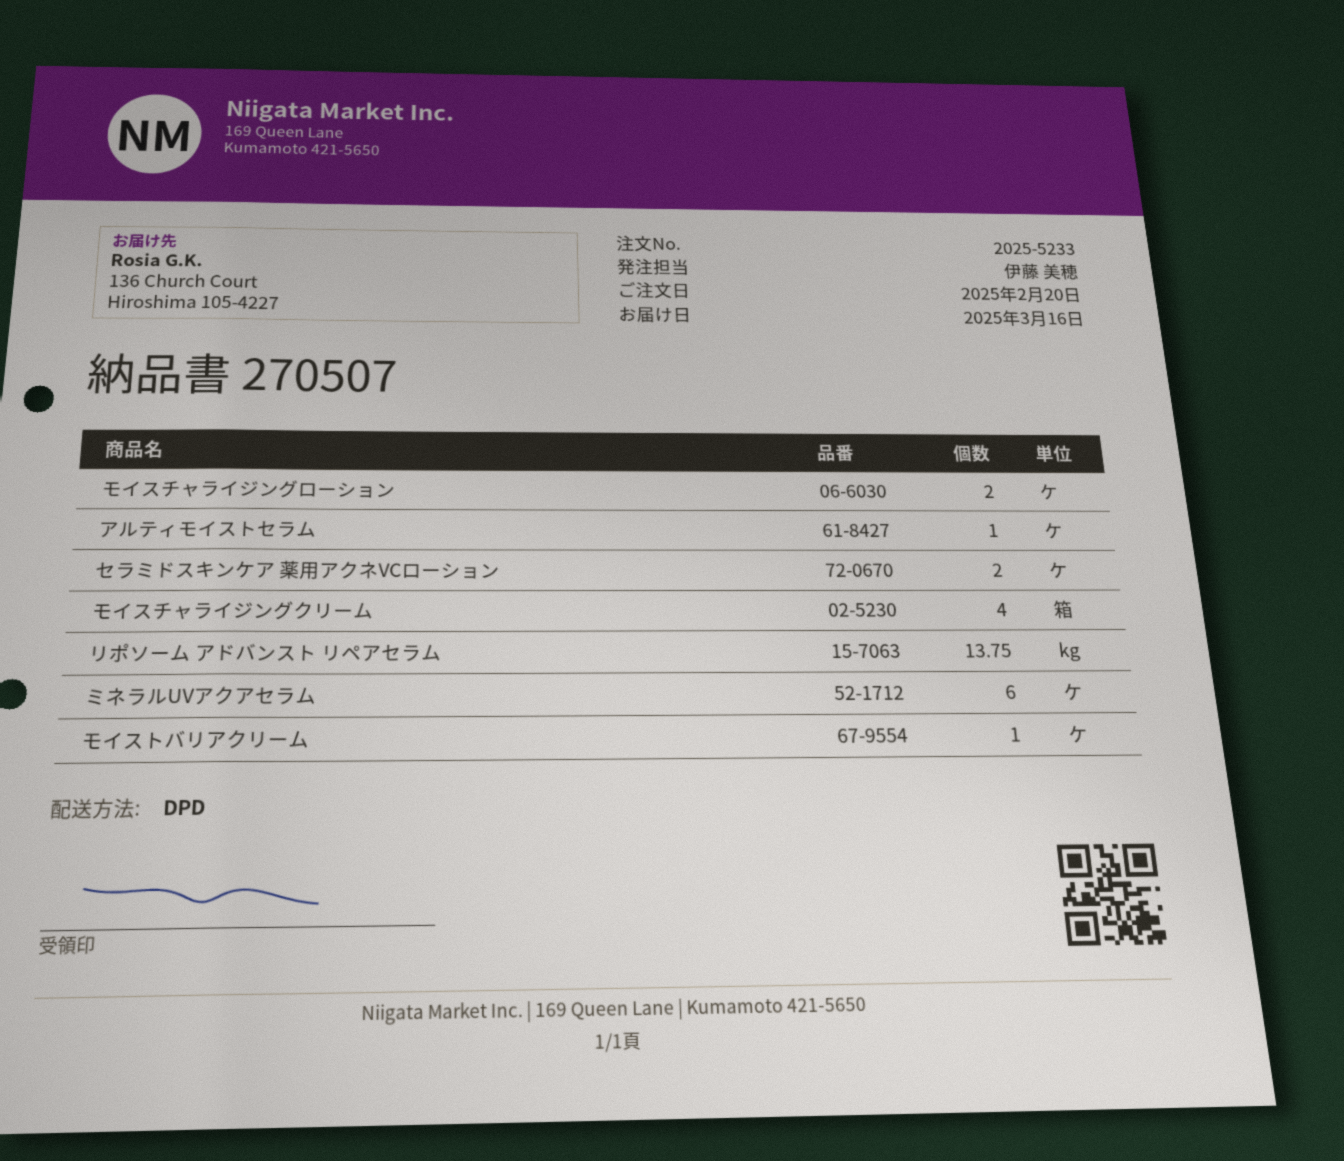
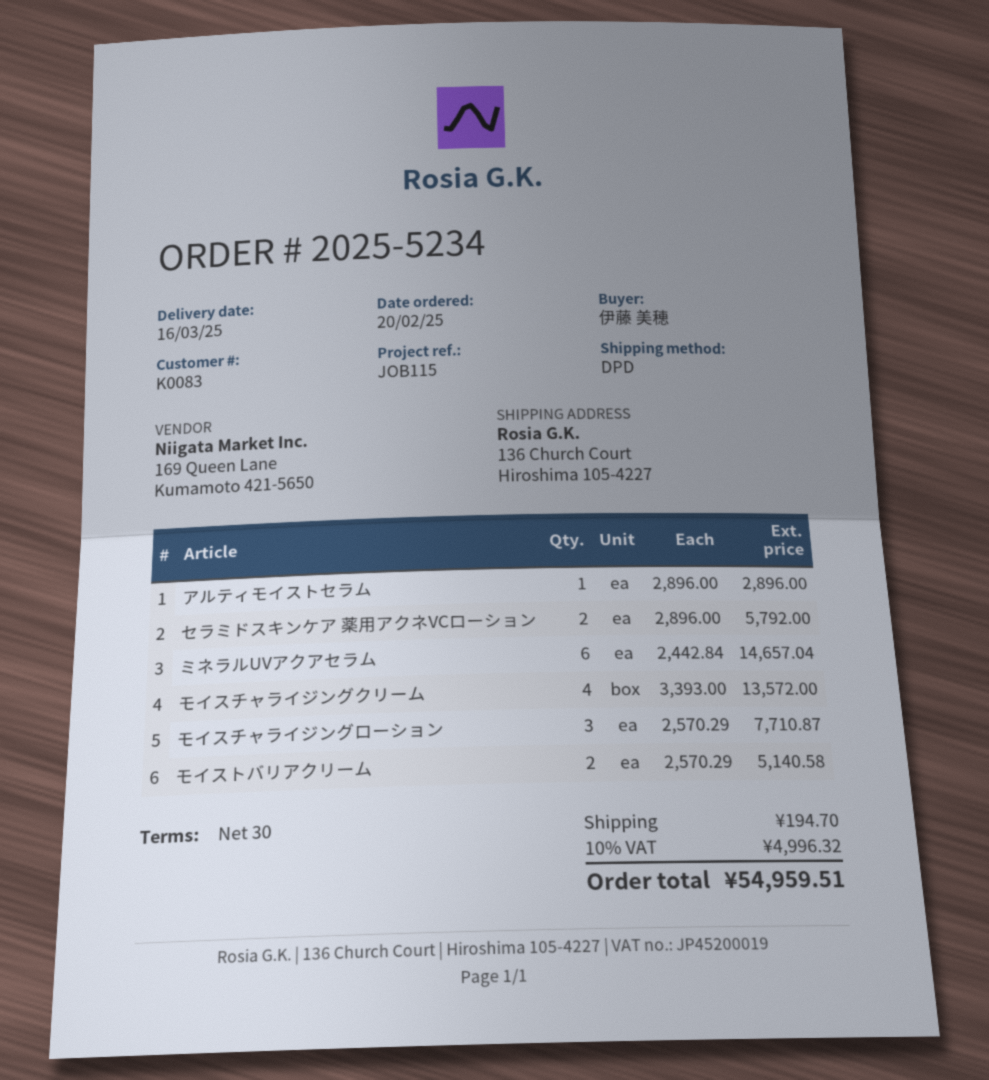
order number: 2025-5233 -> 2025-5234
モイスチャライジングローション: 2 -> 3
リポソーム アドバンスト リペアセラム: 13.75 -> none
モイストバリアクリーム: 1 -> 2

